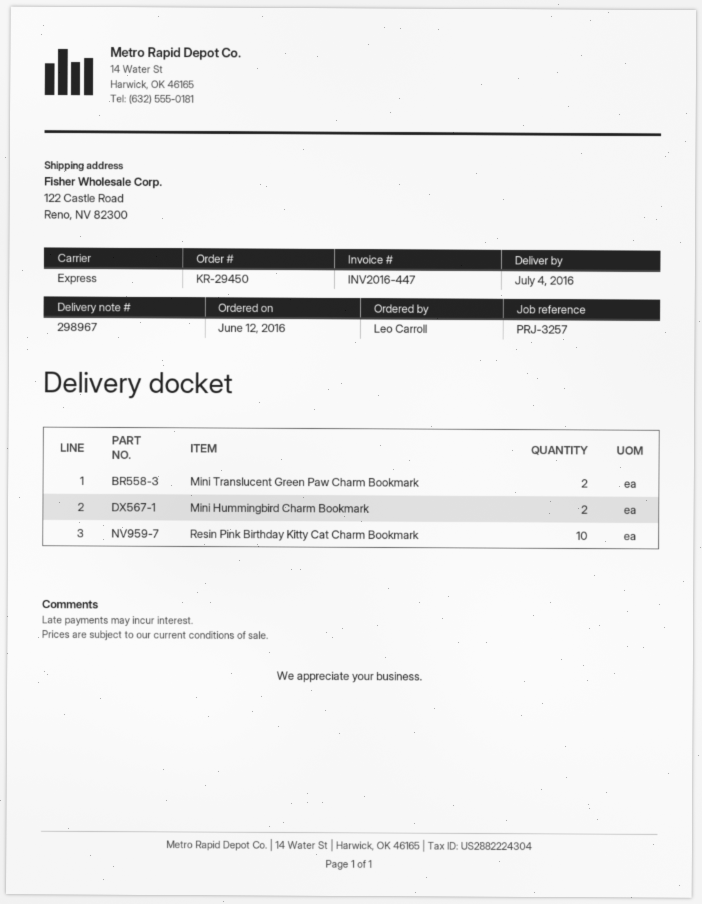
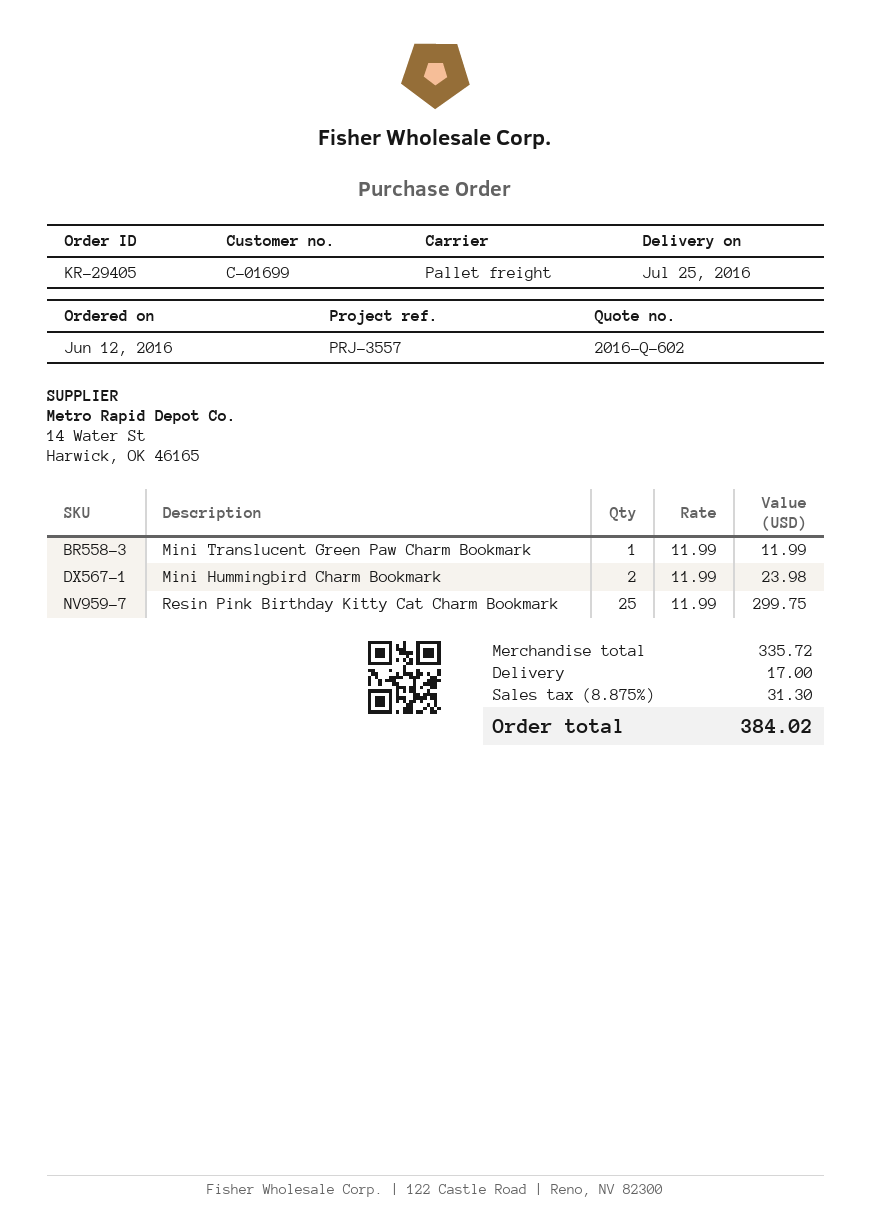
order number: KR-29450 -> KR-29405
delivery date: 2016-07-04 -> 2016-07-25
reference: PRJ-3257 -> PRJ-3557
shipping method: express -> pallet freight
Mini Translucent Green Paw Charm Bookmark: 2 -> 1
Resin Pink Birthday Kitty Cat Charm Bookmark: 10 -> 25

